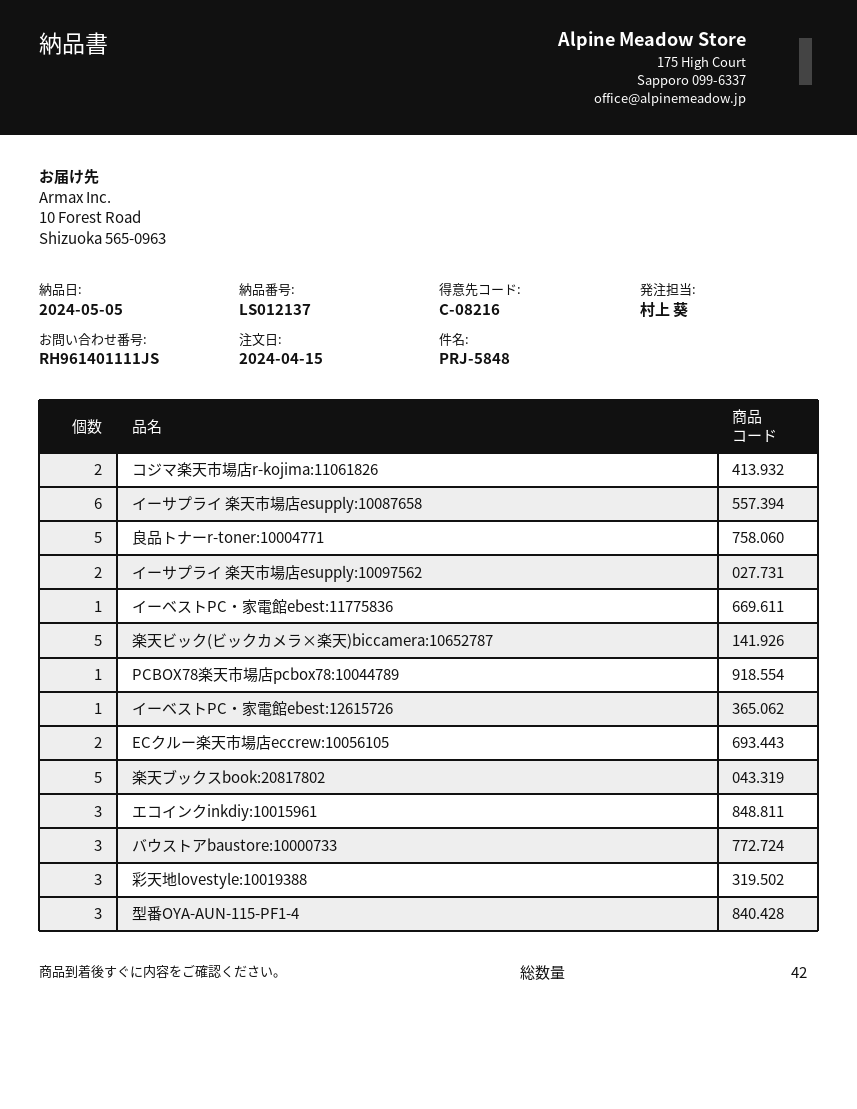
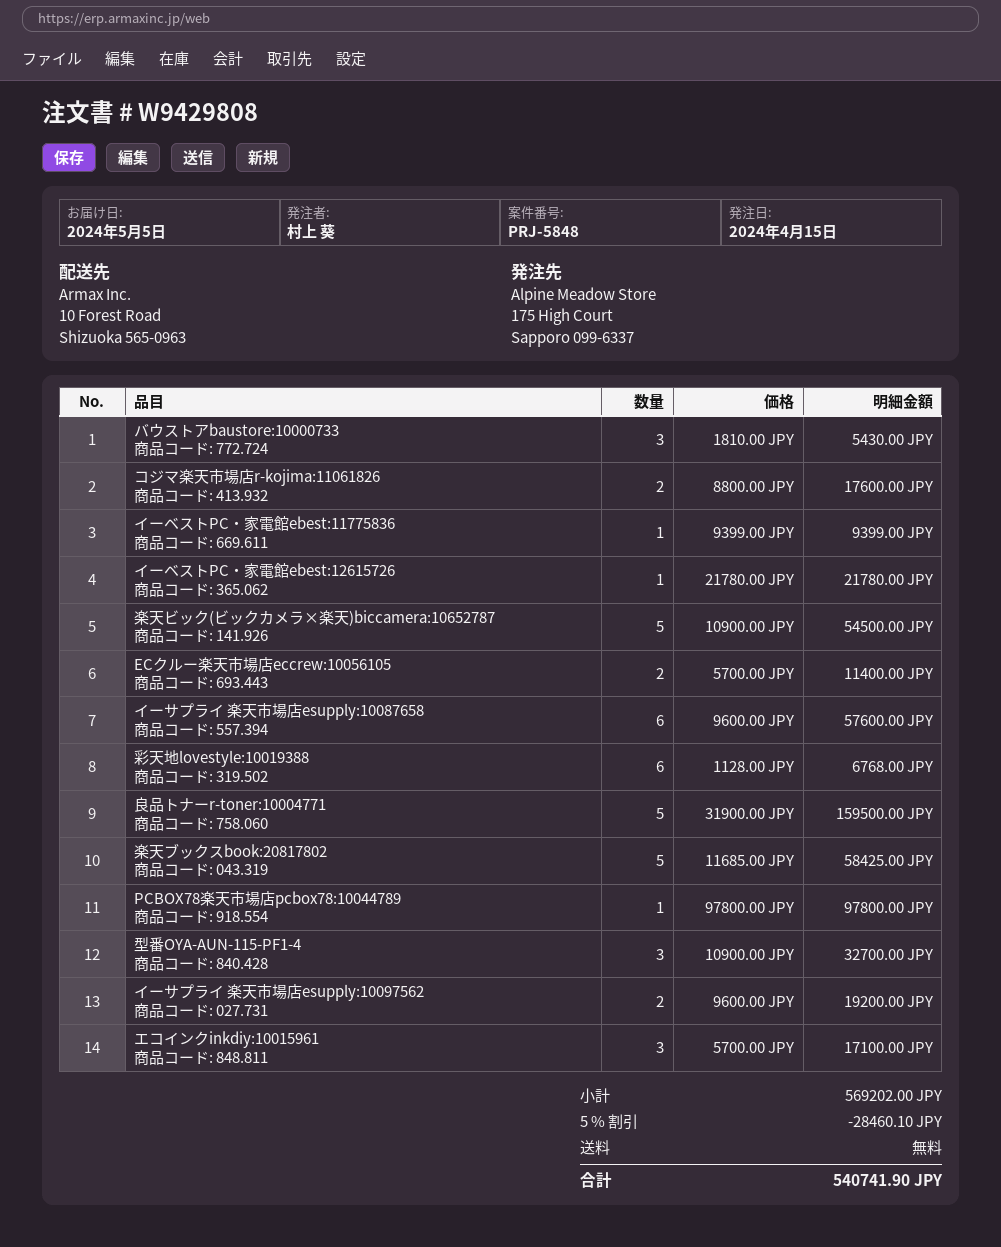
彩天地lovestyle:10019388: 3 -> 6

